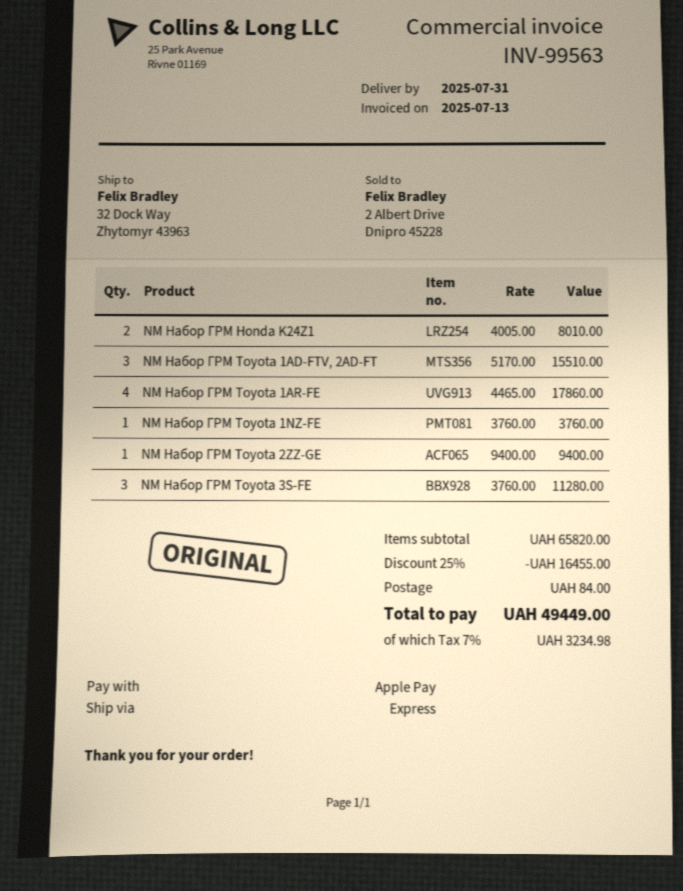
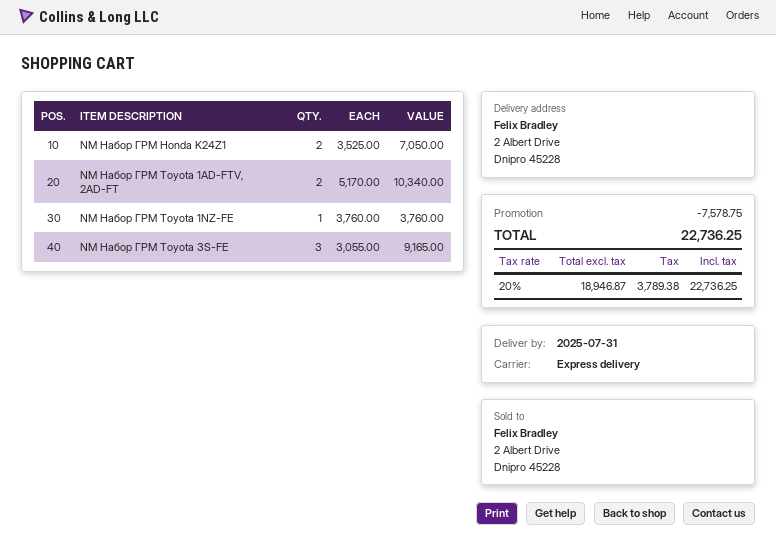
ship to: 32 Dock Way, Zhytomyr 43963 -> 2 Albert Drive, Dnipro 45228
NM Набор ГРМ Honda K24Z1: 2 x 4005.00 = 8010.00 -> 2 x 3525.00 = 7050.00
NM Набор ГРМ Toyota 1AD-FTV, 2AD-FT: 3 x 5170.00 = 15510.00 -> 2 x 5170.00 = 10340.00
NM Набор ГРМ Toyota 1AR-FE: 4 x 4465.00 = 17860.00 -> none
NM Набор ГРМ Toyota 2ZZ-GE: 1 x 9400.00 = 9400.00 -> none
NM Набор ГРМ Toyota 3S-FE: 3 x 3760.00 = 11280.00 -> 3 x 3055.00 = 9165.00
discount: 16455.00 -> 7578.75
shipping: 84.00 -> none
tax: 7% = 3234.98 -> 20% = 3789.38
total: 49449.00 -> 22736.25

